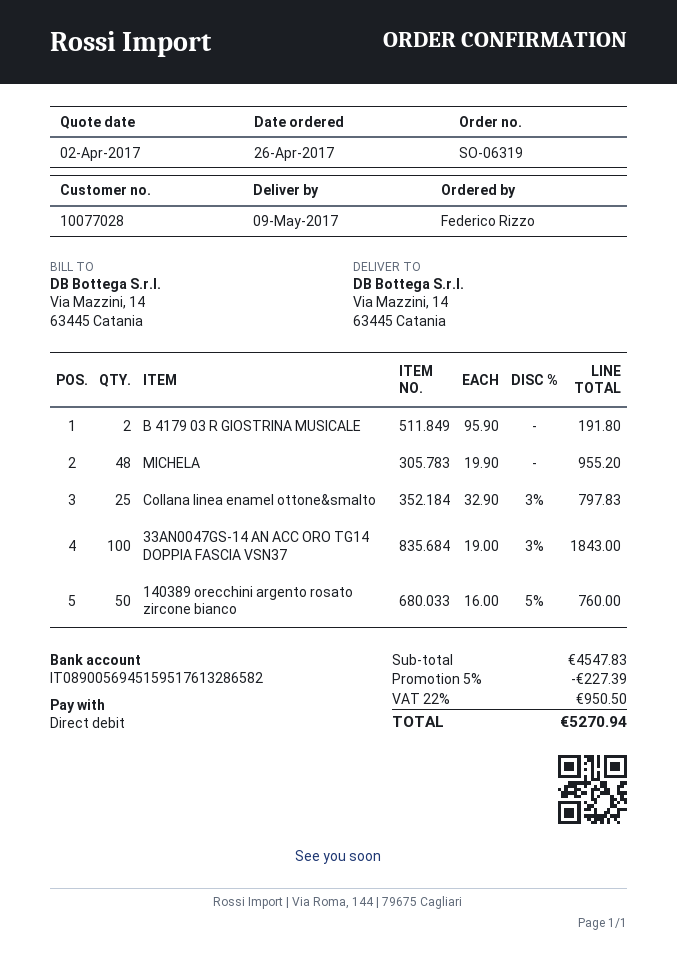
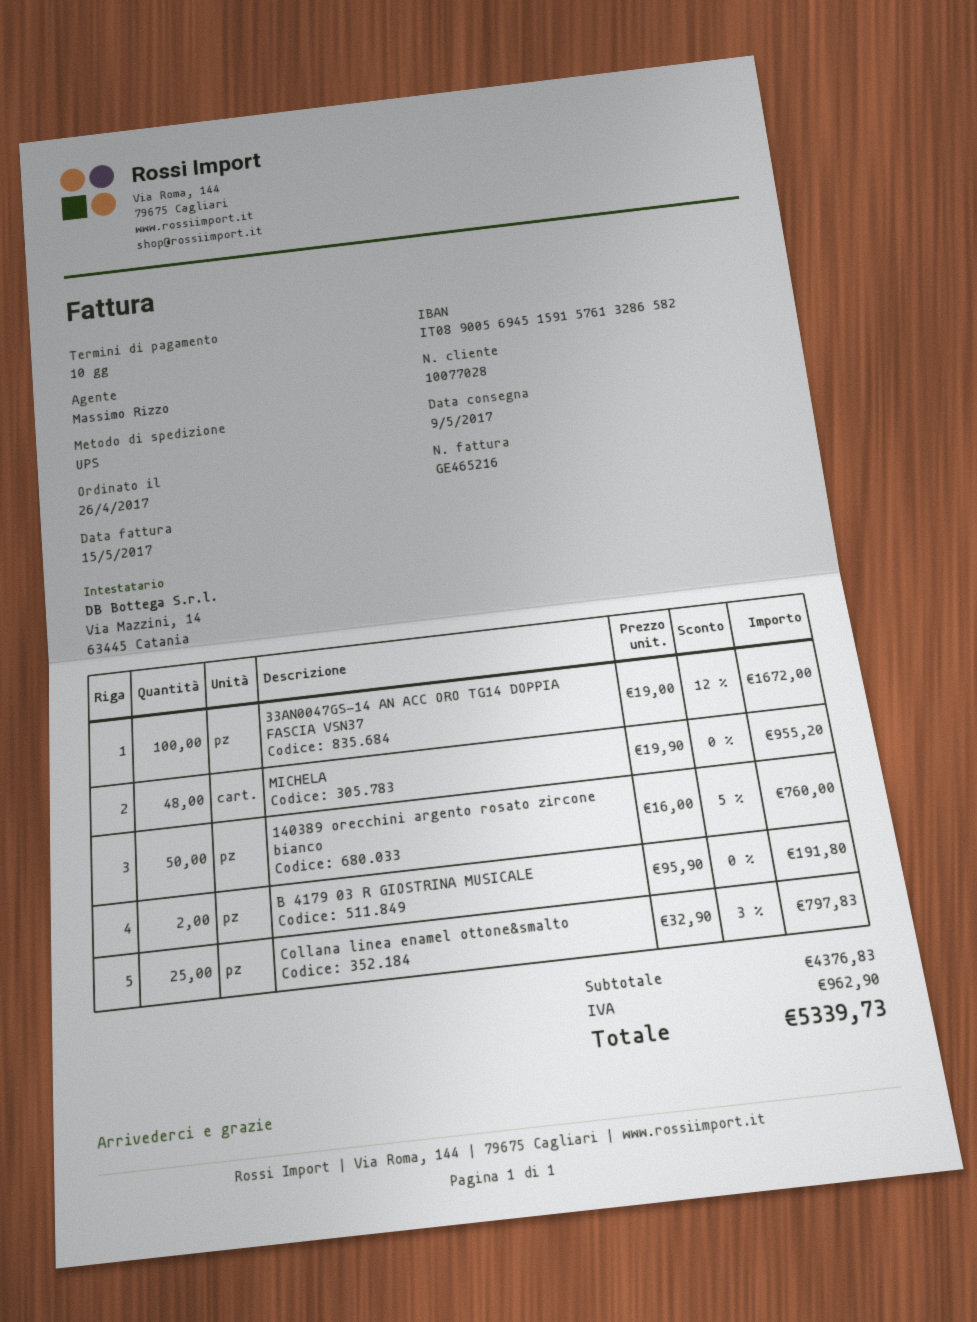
bank account: IT0890056945159517613286582 -> IT0890056945159157613286582
33AN0047GS-14 AN ACC ORO TG14 DOPPIA FASCIA VSN37: 100 x 19.00 - 3% = 1843.00 -> 100 x 19.00 - 12% = 1672.00
subtotal: 4547.83 -> 4376.83
discount: 5% = 227.39 -> none
tax: 950.50 -> 962.90
total: 5270.94 -> 5339.73

